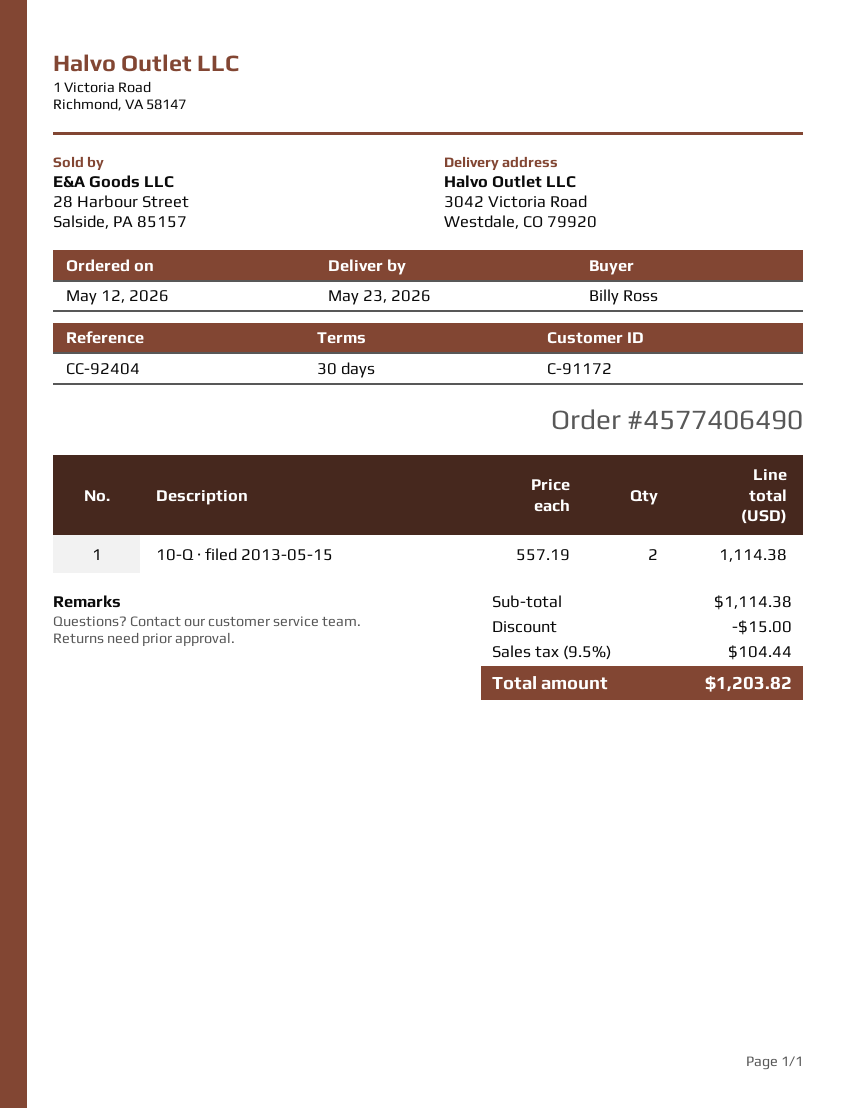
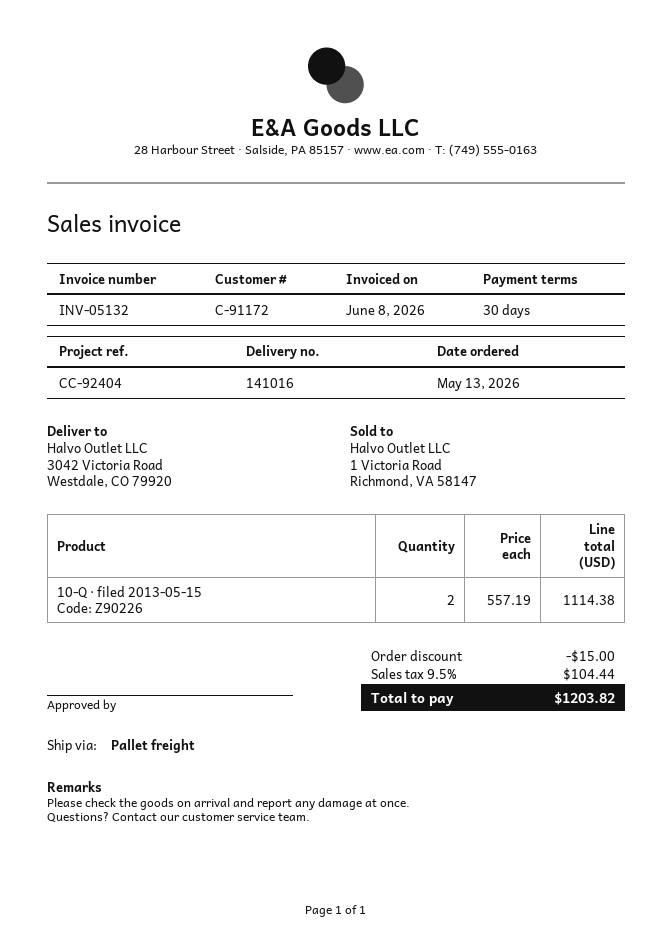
order date: 2026-05-12 -> 2026-05-13

